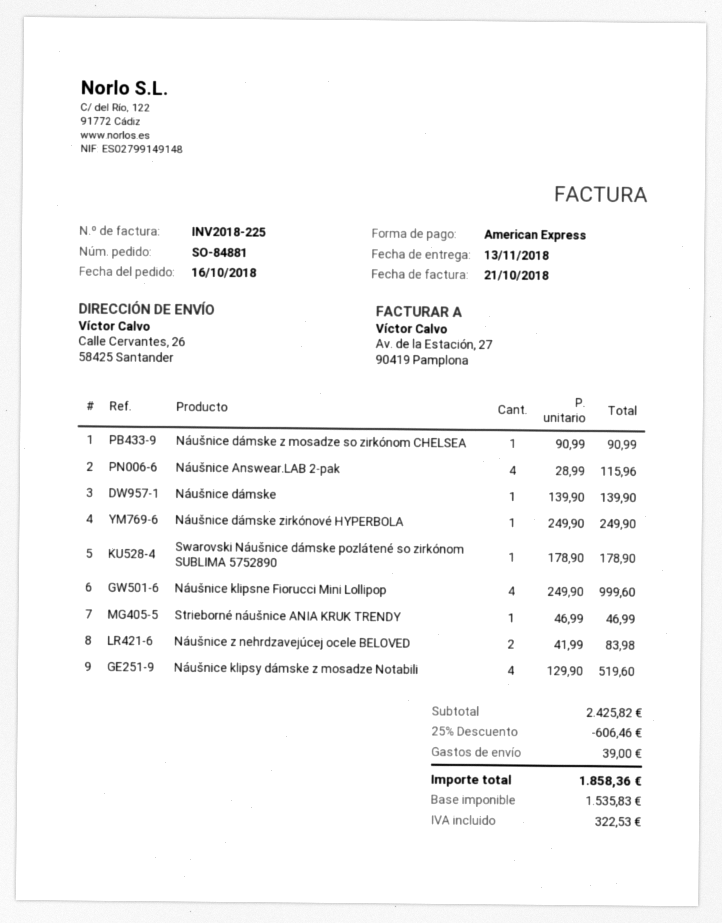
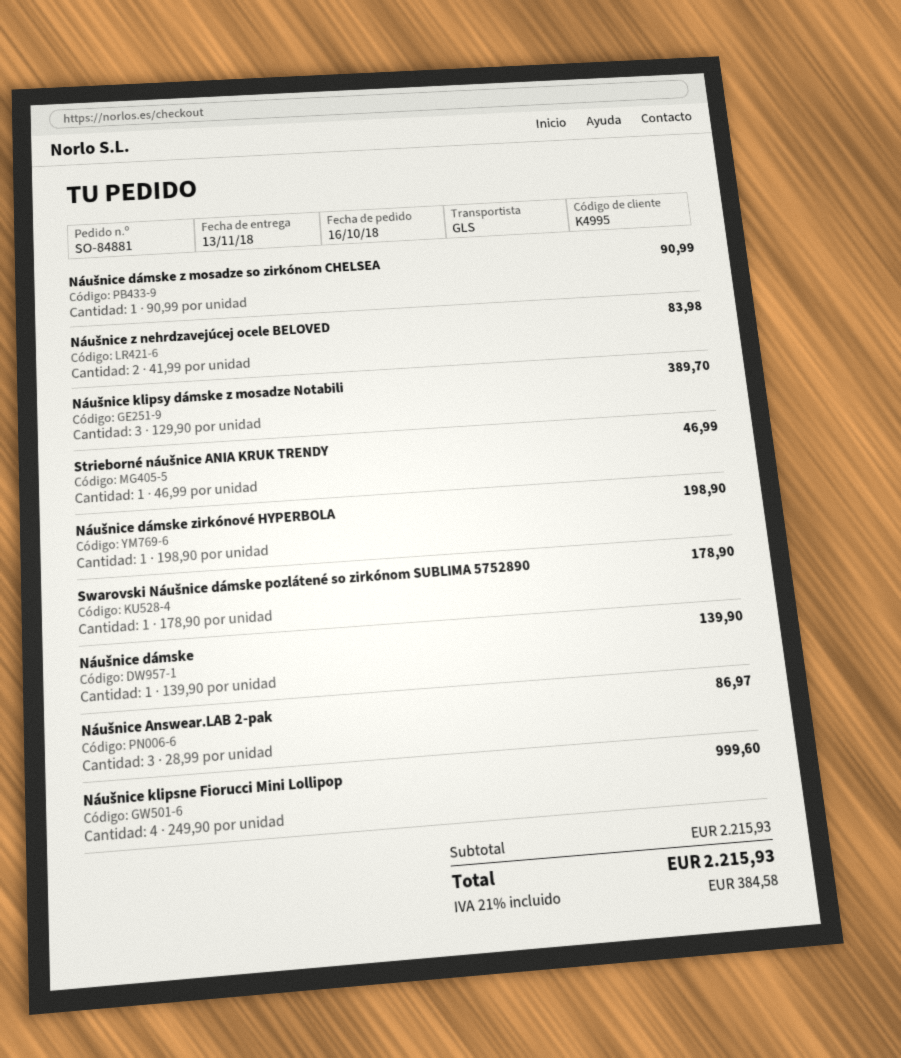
Náušnice Answear.LAB 2-pak: 4 x 28.99 = 115.96 -> 3 x 28.99 = 86.97
Náušnice dámske zirkónové HYPERBOLA: 1 x 249.90 = 249.90 -> 1 x 198.90 = 198.90
Náušnice klipsy dámske z mosadze Notabili: 4 x 129.90 = 519.60 -> 3 x 129.90 = 389.70
subtotal: 2425.82 -> 2215.93
discount: 25% = 606.46 -> none
shipping: 39.00 -> none
tax: 322.53 -> 384.58
total: 1858.36 -> 2215.93

